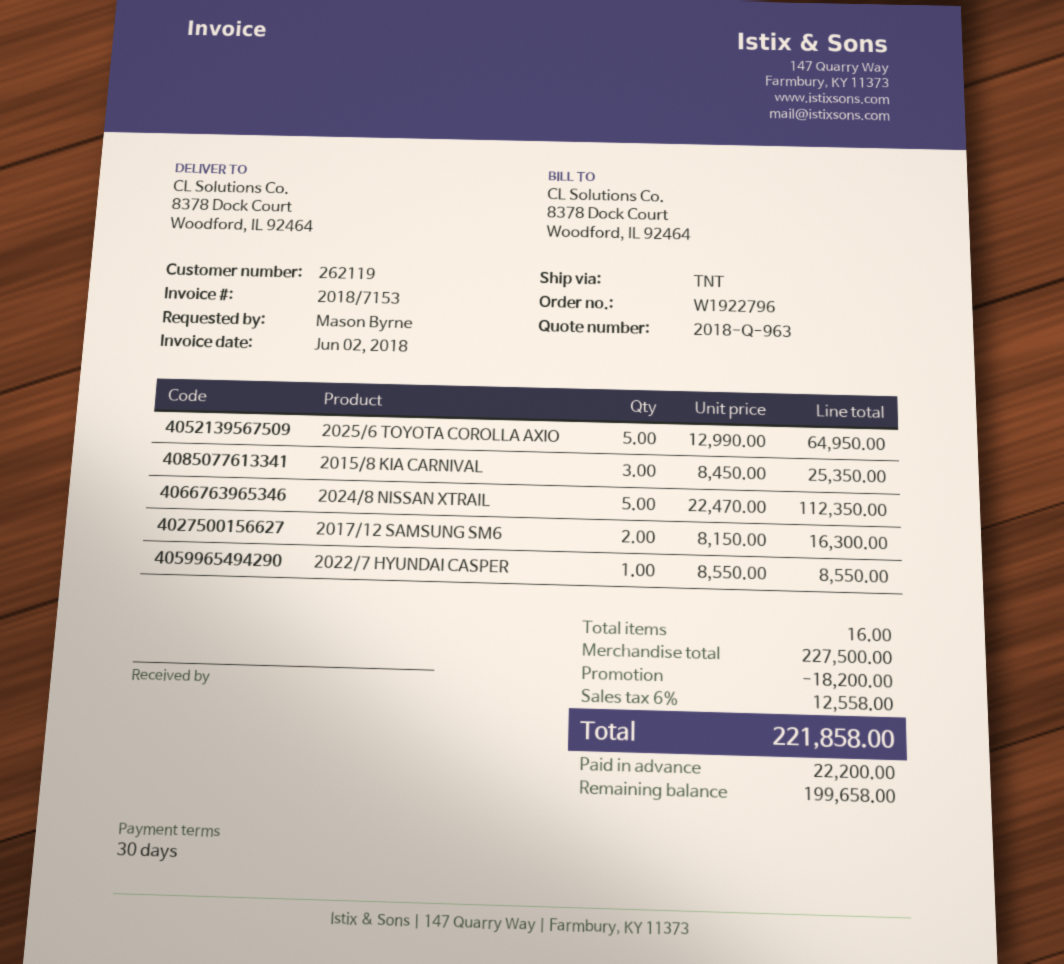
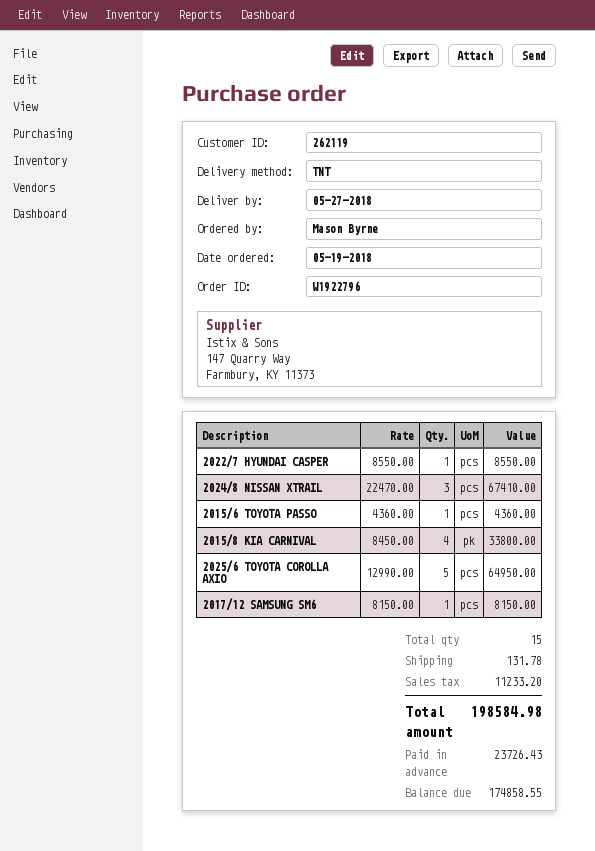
2015/8 KIA CARNIVAL: 3 x 8450.00 = 25350.00 -> 4 x 8450.00 = 33800.00
2024/8 NISSAN XTRAIL: 5 x 22470.00 = 112350.00 -> 3 x 22470.00 = 67410.00
2017/12 SAMSUNG SM6: 2 x 8150.00 = 16300.00 -> 1 x 8150.00 = 8150.00
2015/6 TOYOTA PASSO: none -> 1 x 4360.00 = 4360.00
total quantity: 16 -> 15
discount: 18200.00 -> none
shipping: none -> 131.78
tax: 12558.00 -> 11233.20
total: 221858.00 -> 198584.98
deposit: 22200.00 -> 23726.43
balance: 199658.00 -> 174858.55

